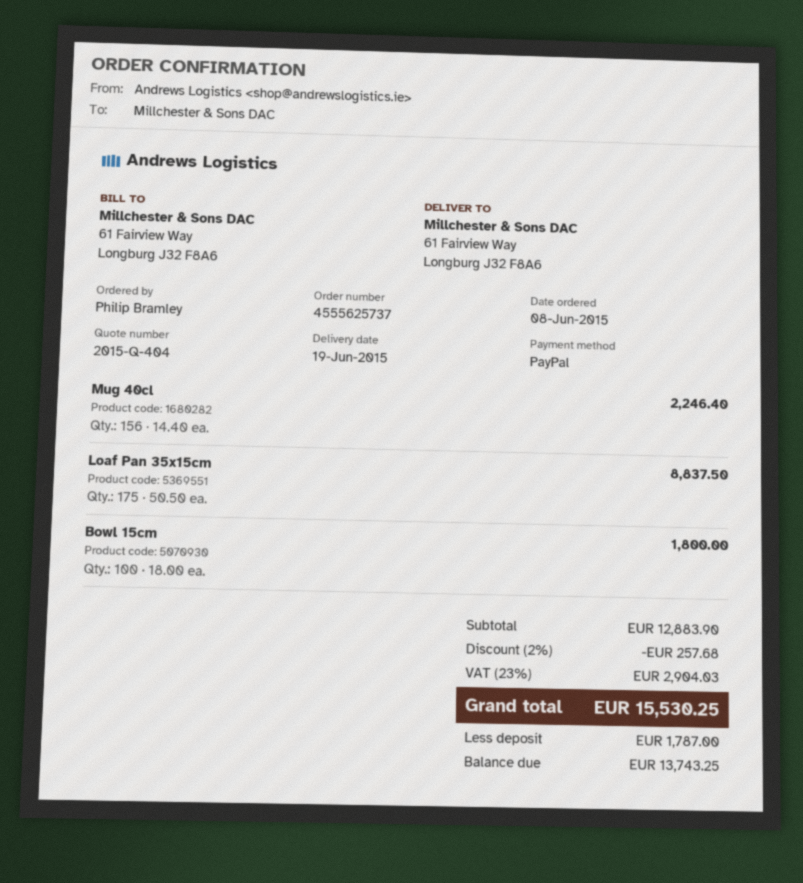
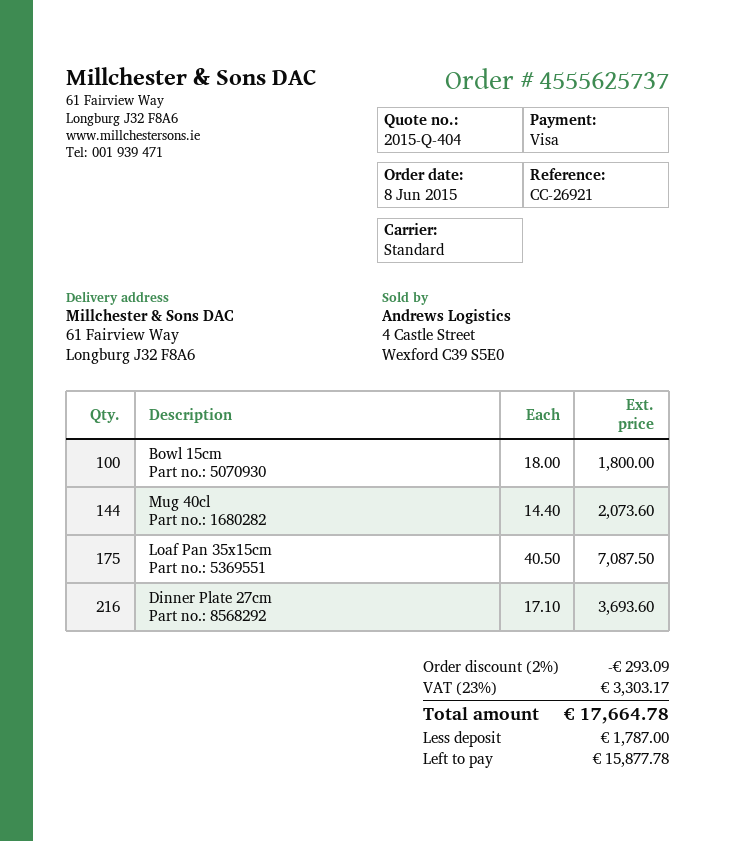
payment method: PayPal -> Visa
Mug 40cl: 156 x 14.40 = 2246.40 -> 144 x 14.40 = 2073.60
Loaf Pan 35x15cm: 175 x 50.50 = 8837.50 -> 175 x 40.50 = 7087.50
Dinner Plate 27cm: none -> 216 x 17.10 = 3693.60
discount: 2% = 257.68 -> 2% = 293.09
tax: 23% = 2904.03 -> 23% = 3303.17
total: 15530.25 -> 17664.78
balance: 13743.25 -> 15877.78

